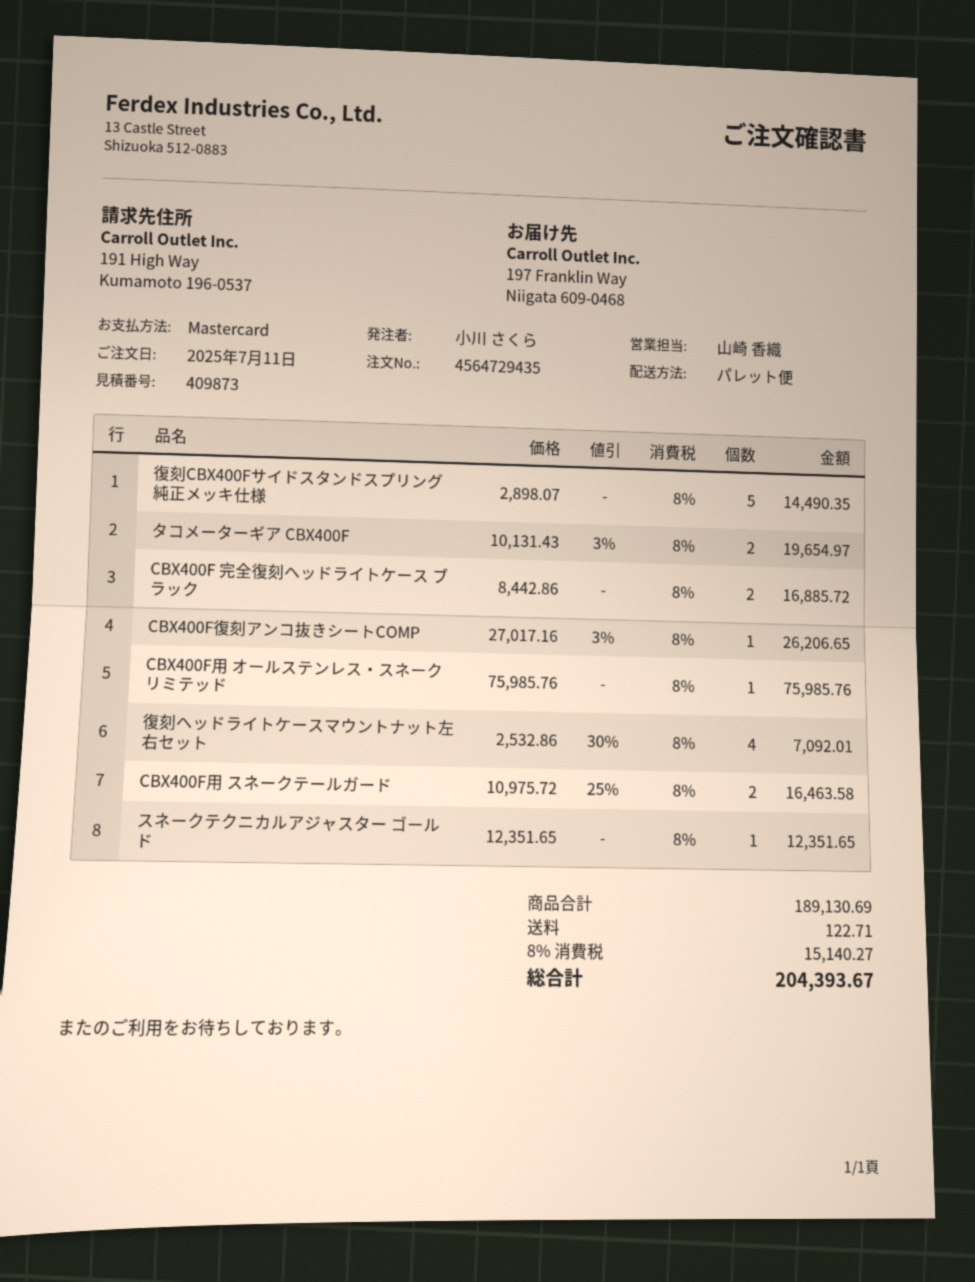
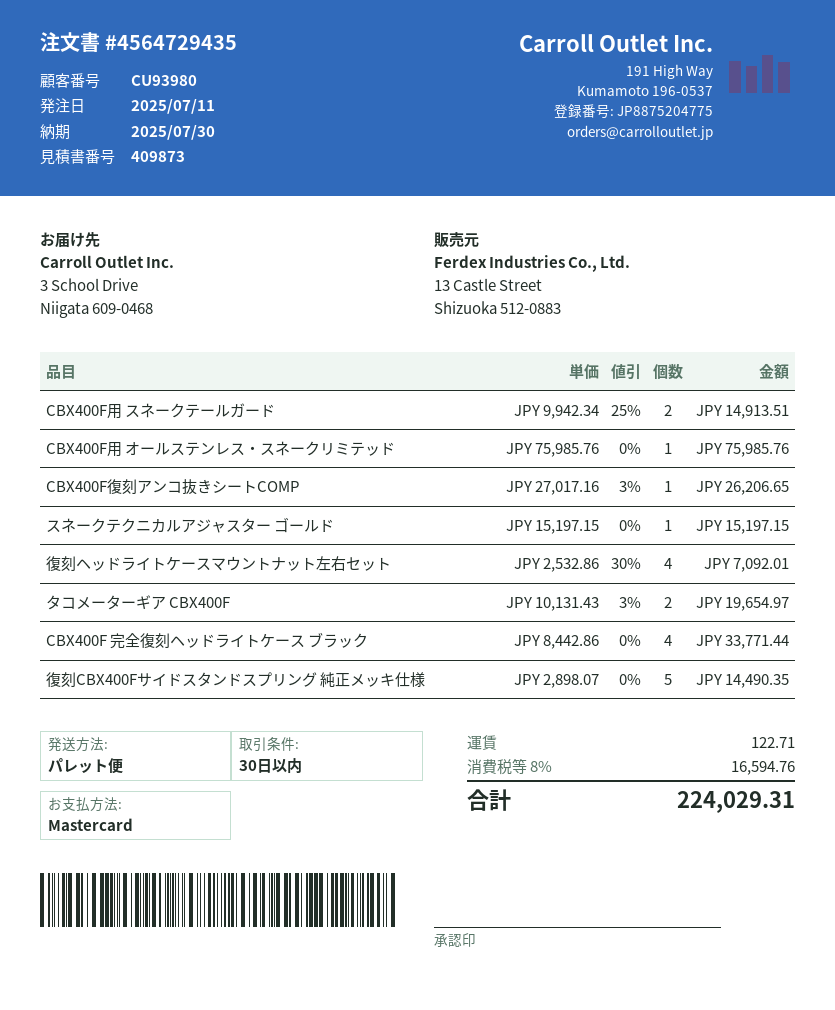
ship to: 197 Franklin Way, Niigata 609-0468 -> 3 School Drive, Niigata 609-0468
CBX400F 完全復刻ヘッドライトケース ブラック: 2 x 8442.86 = 16885.72 -> 4 x 8442.86 = 33771.44
CBX400F用 スネークテールガード: 2 x 10975.72 - 25% = 16463.58 -> 2 x 9942.34 - 25% = 14913.51
スネークテクニカルアジャスター ゴールド: 1 x 12351.65 = 12351.65 -> 1 x 15197.15 = 15197.15
tax: 8% = 15140.27 -> 8% = 16594.76
total: 204393.67 -> 224029.31

